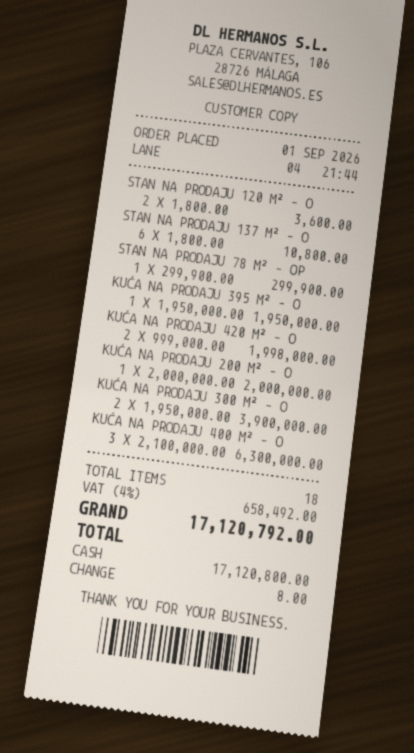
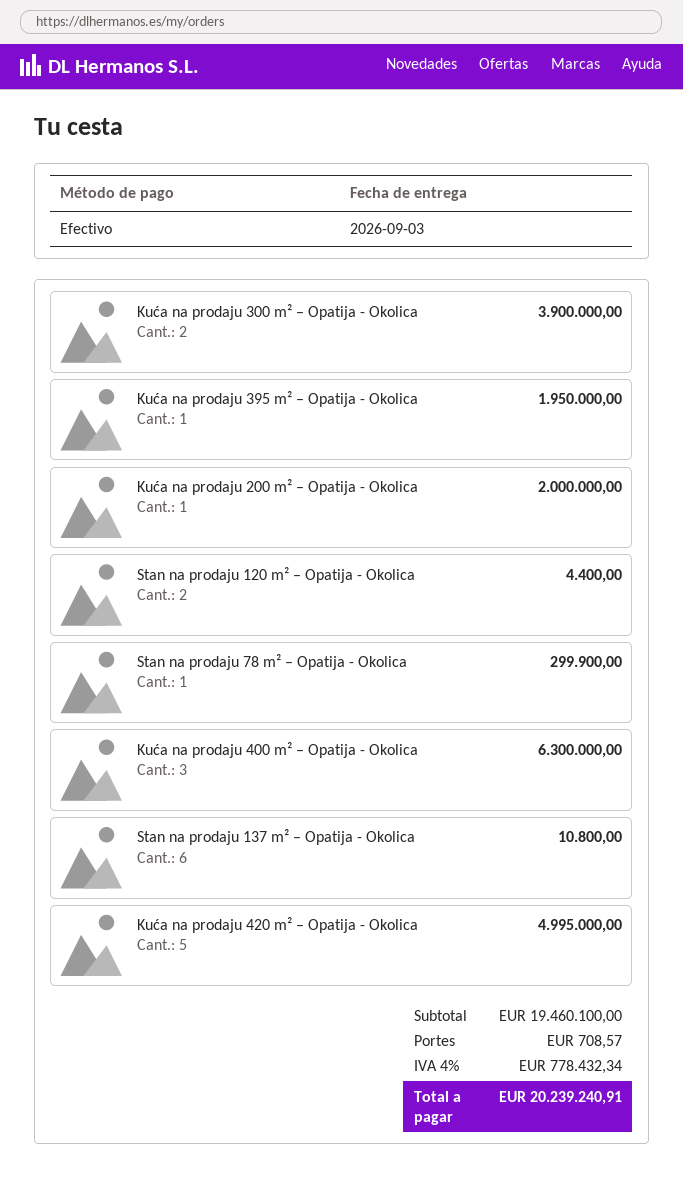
STAN NA PRODAJU 120 M² – O: 2 for 3600.00 -> 2 for 4400.00
KUĆA NA PRODAJU 420 M² – O: 2 for 1998000.00 -> 5 for 4995000.00
shipping: none -> 708.57
tax: 4% = 658492.00 -> 4% = 778432.34
total: 17120792.00 -> 20239240.91

